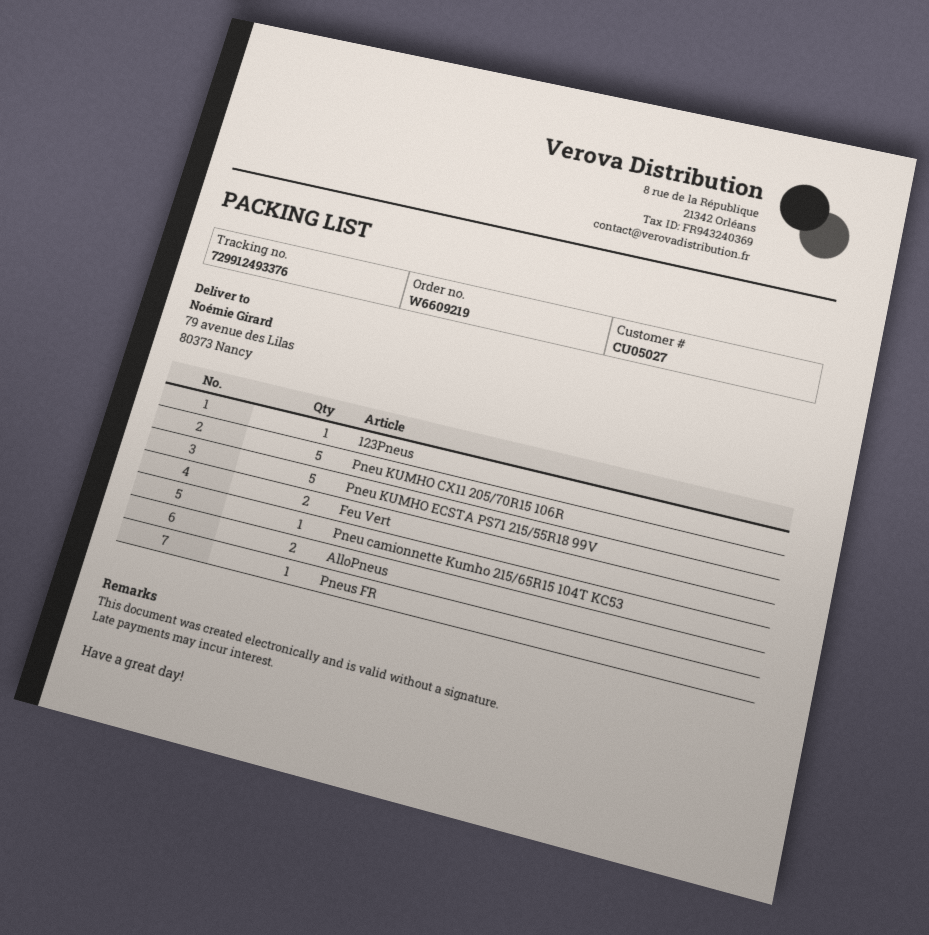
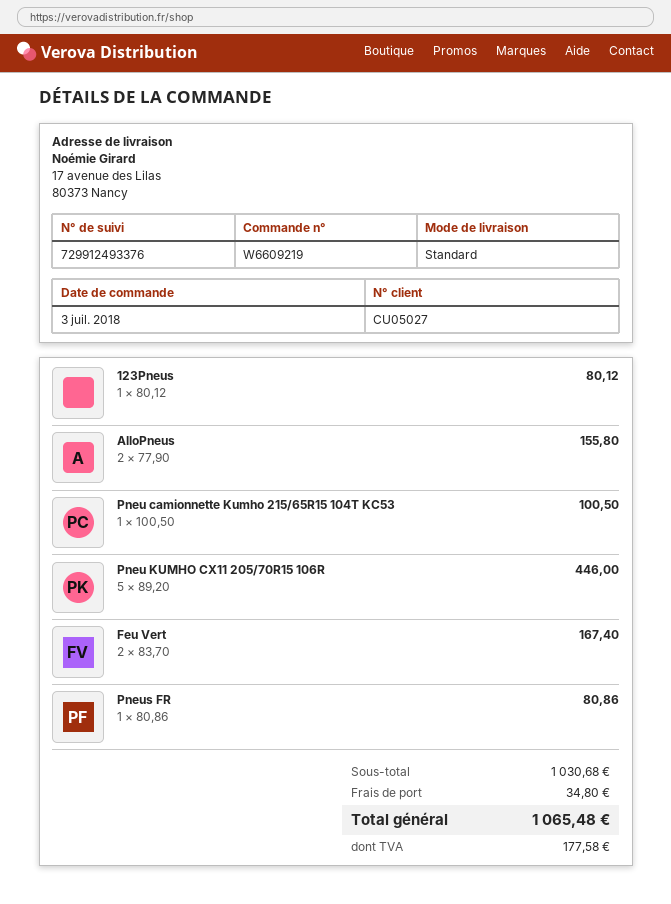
ship to: 79 avenue des Lilas, 80373 Nancy -> 17 avenue des Lilas, 80373 Nancy
Pneu KUMHO ECSTA PS71 215/55R18 99V: 5 -> none

